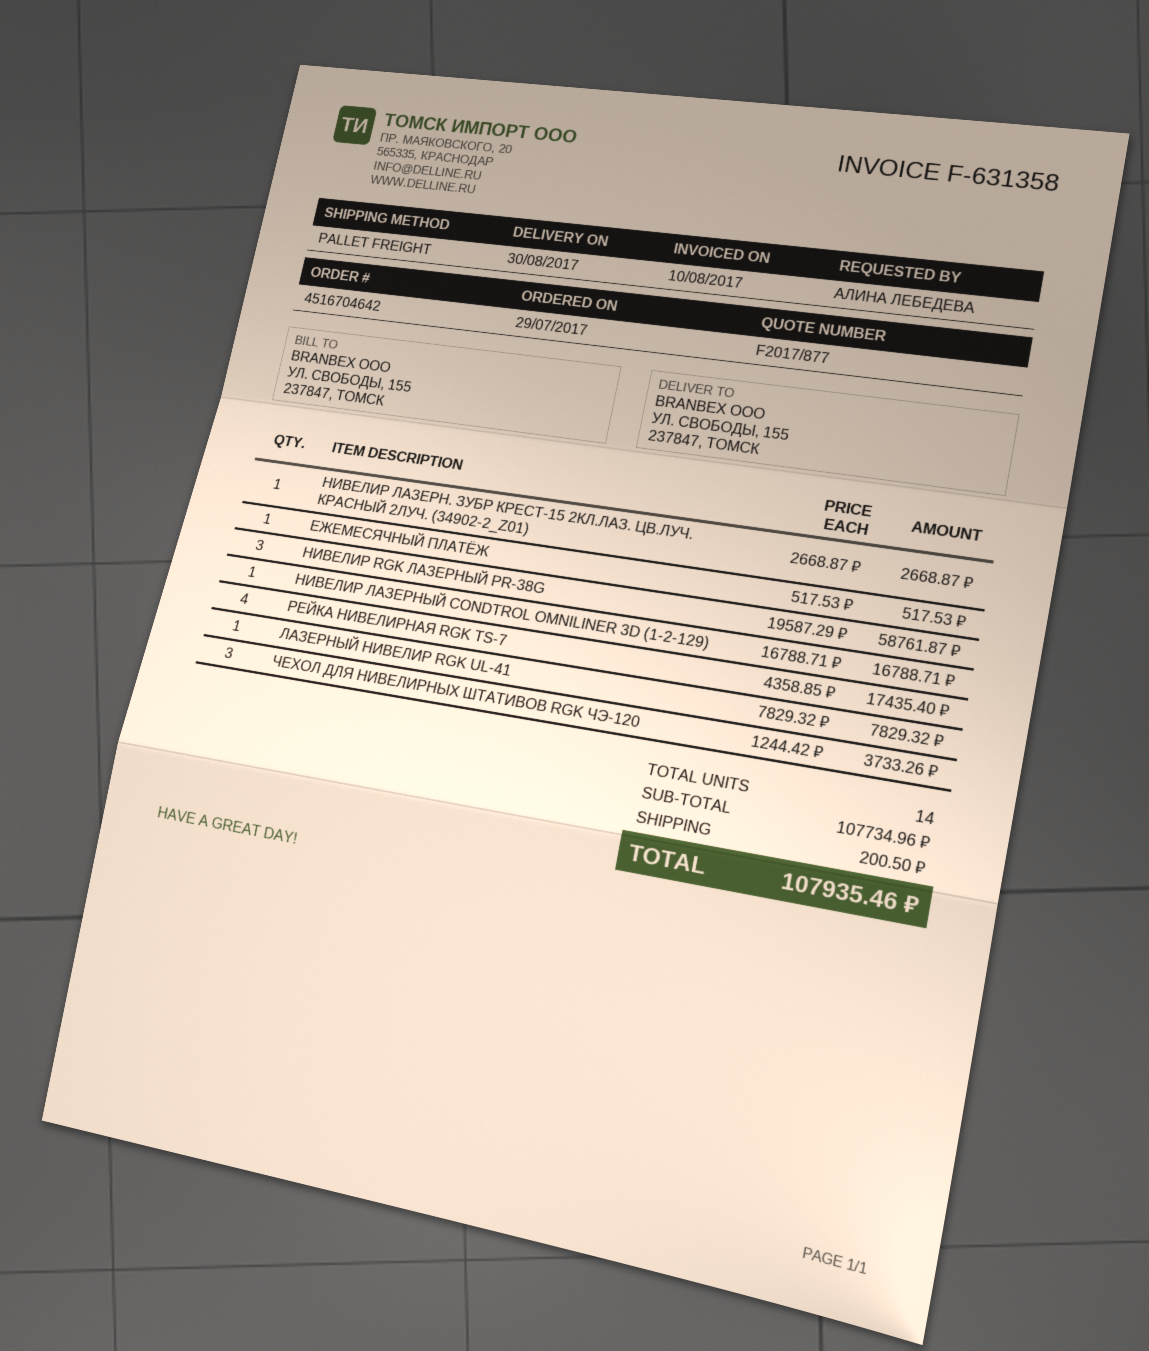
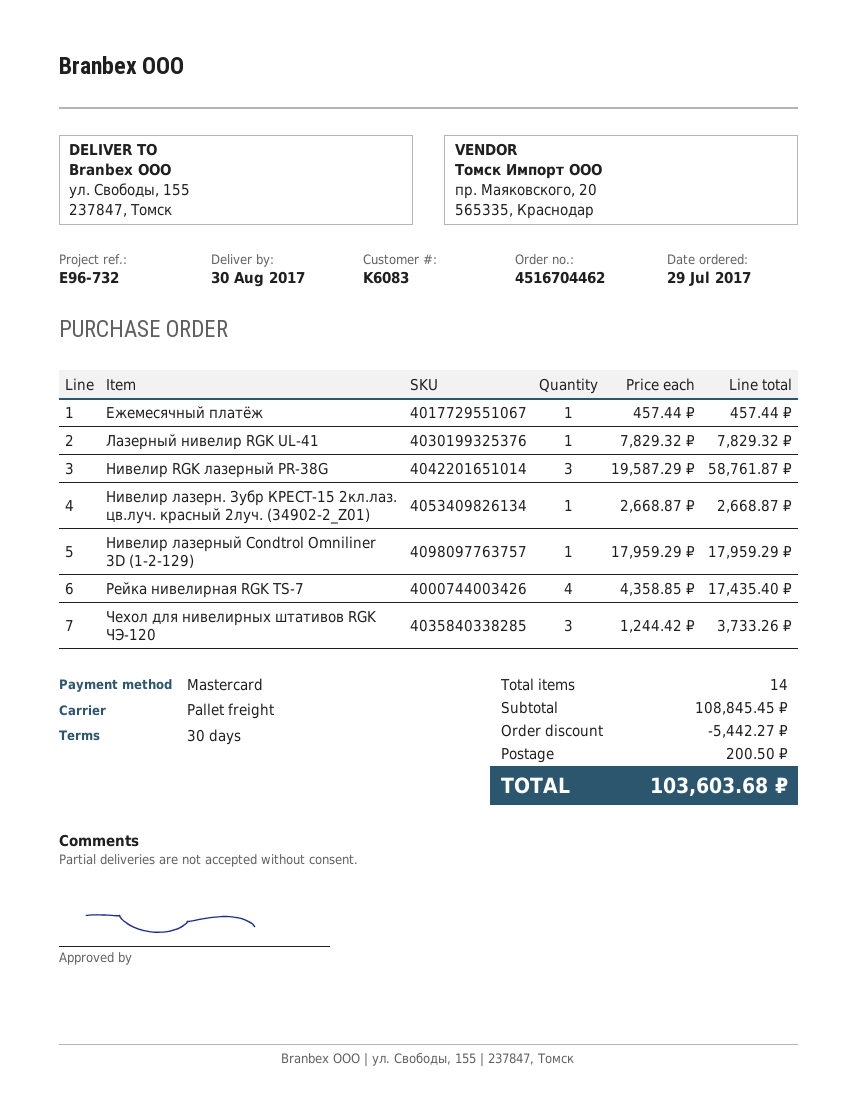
order number: 4516704642 -> 4516704462
ЕЖЕМЕСЯЧНЫЙ ПЛАТЁЖ: 1 x 517.53 = 517.53 -> 1 x 457.44 = 457.44
НИВЕЛИР ЛАЗЕРНЫЙ CONDTROL OMNILINER 3D (1-2-129): 1 x 16788.71 = 16788.71 -> 1 x 17959.29 = 17959.29
subtotal: 107734.96 -> 108845.45
discount: none -> 5442.27
total: 107935.46 -> 103603.68

